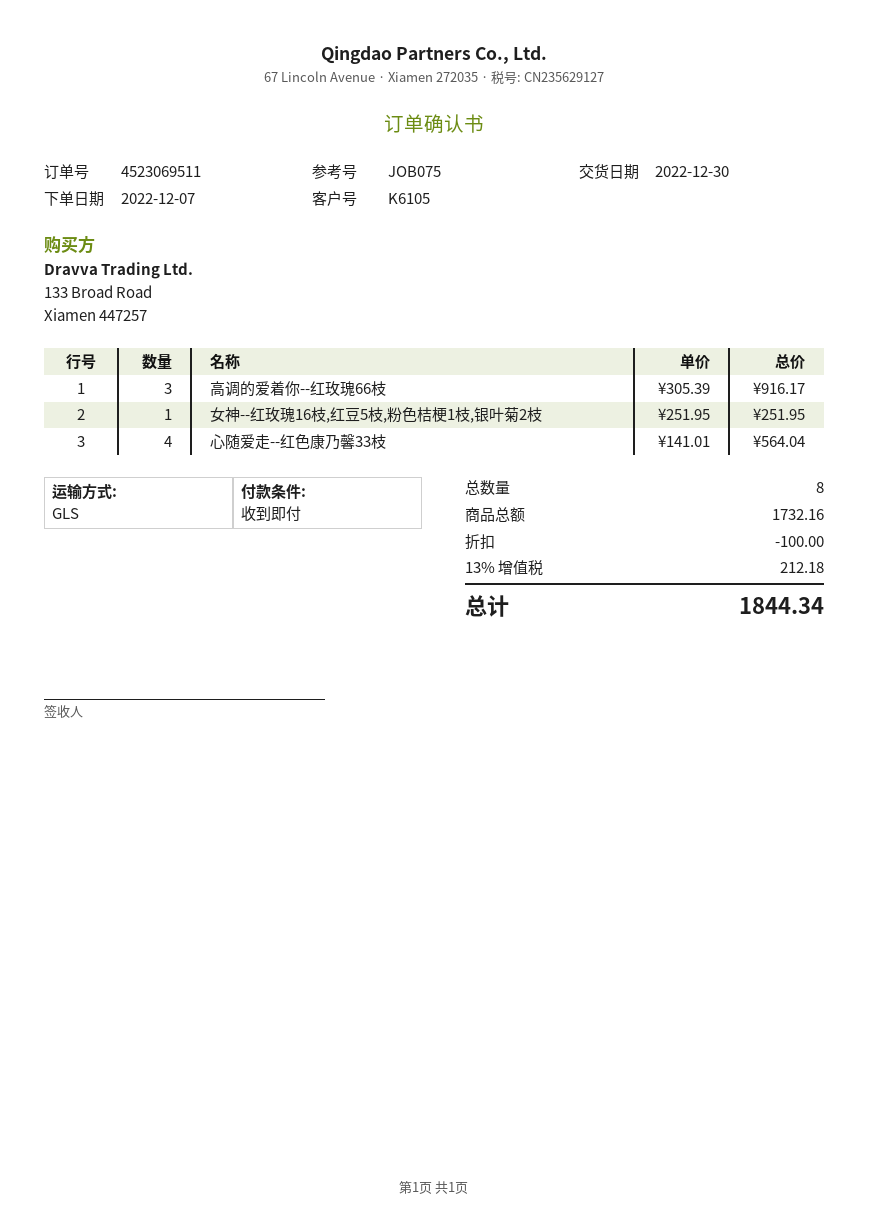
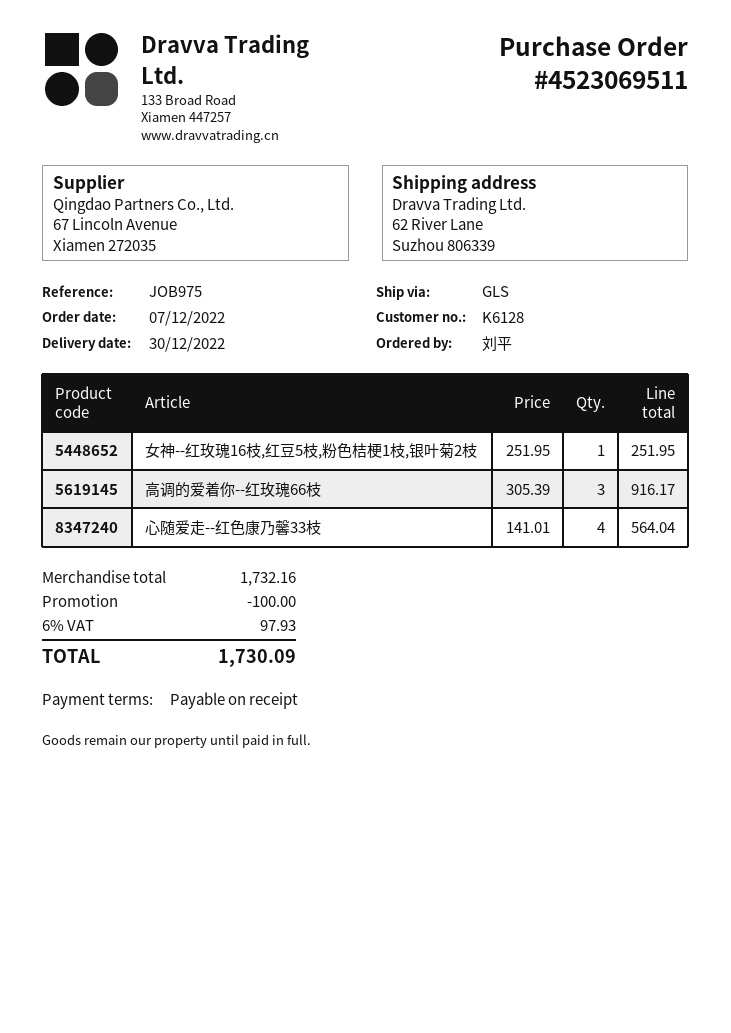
customer number: K6105 -> K6128
reference: JOB075 -> JOB975
tax: 13% = 212.18 -> 6% = 97.93
total: 1844.34 -> 1730.09

